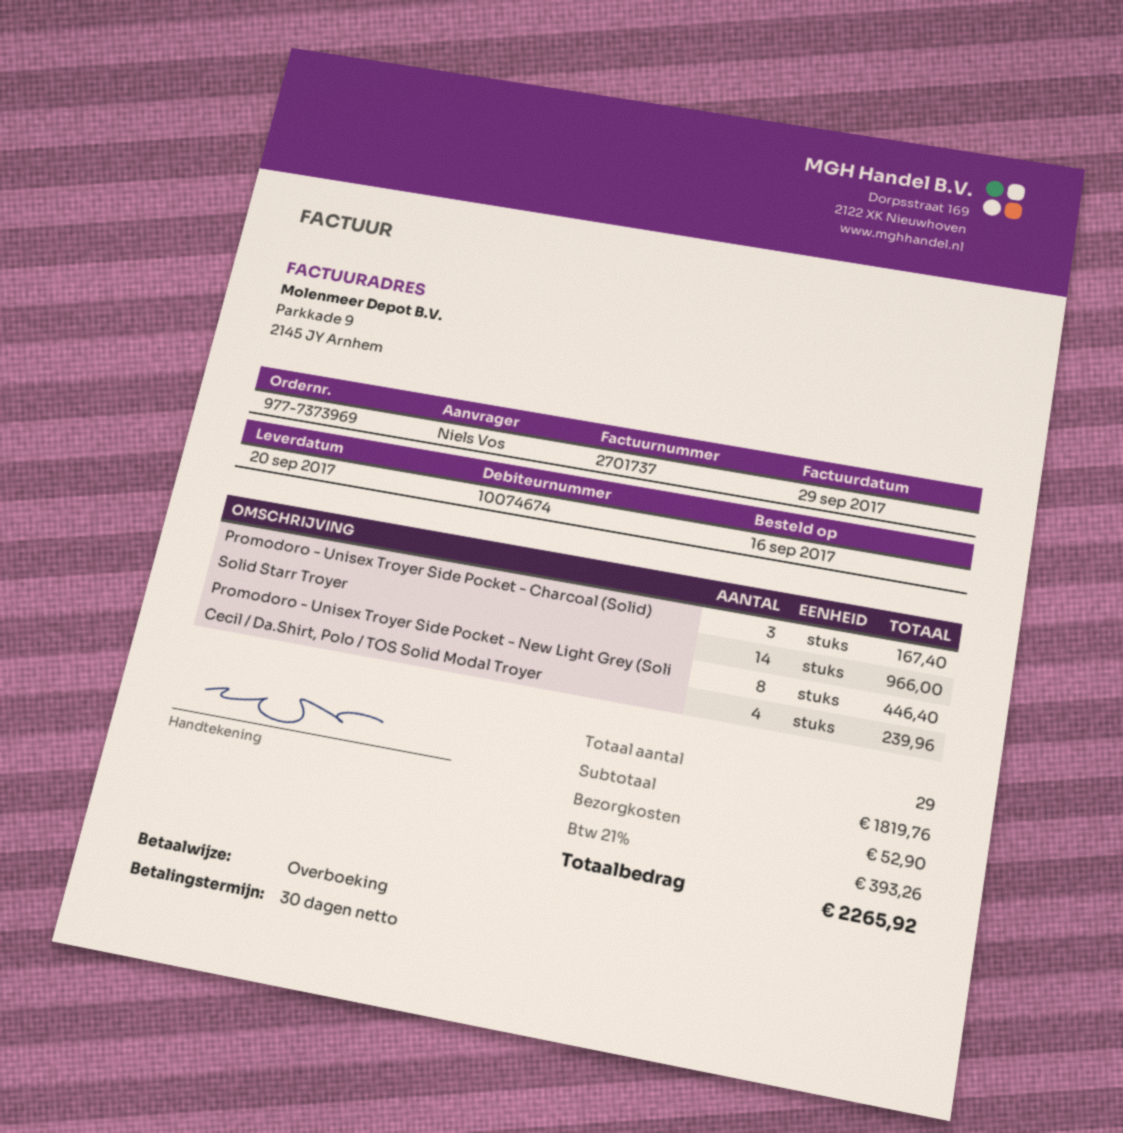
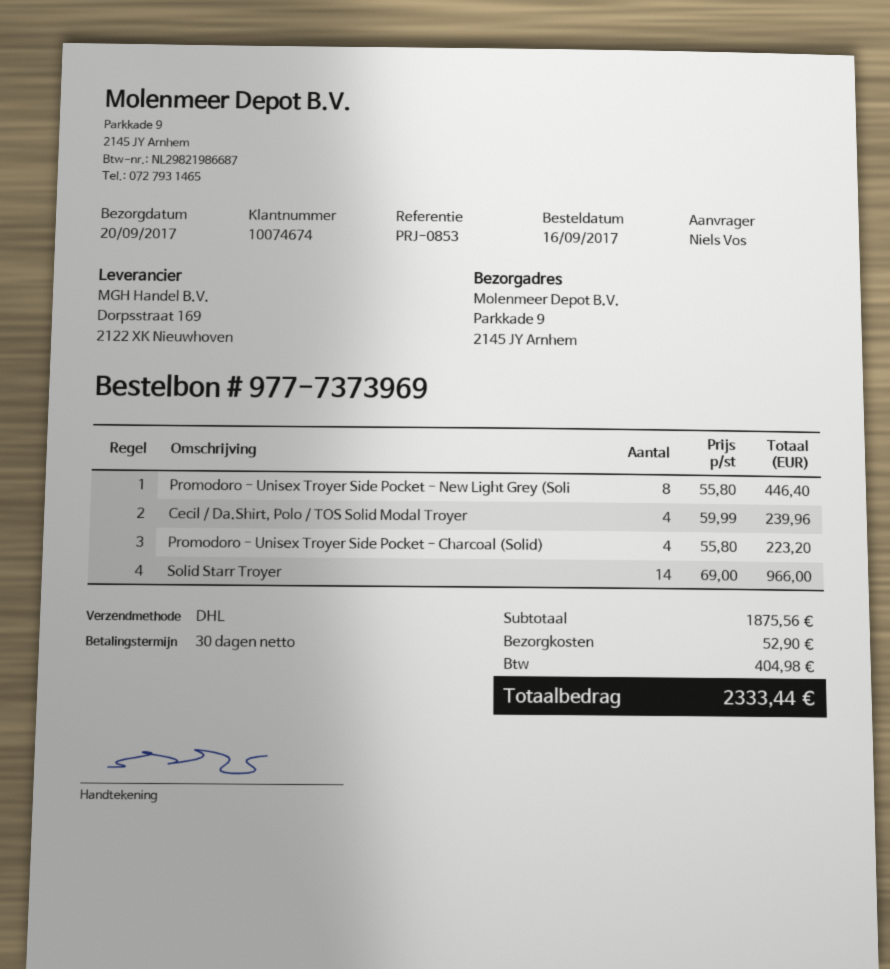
Promodoro - Unisex Troyer Side Pocket - Charcoal (Solid): 3 for 167.40 -> 4 for 223.20
subtotal: 1819.76 -> 1875.56
tax: 393.26 -> 404.98
total: 2265.92 -> 2333.44

